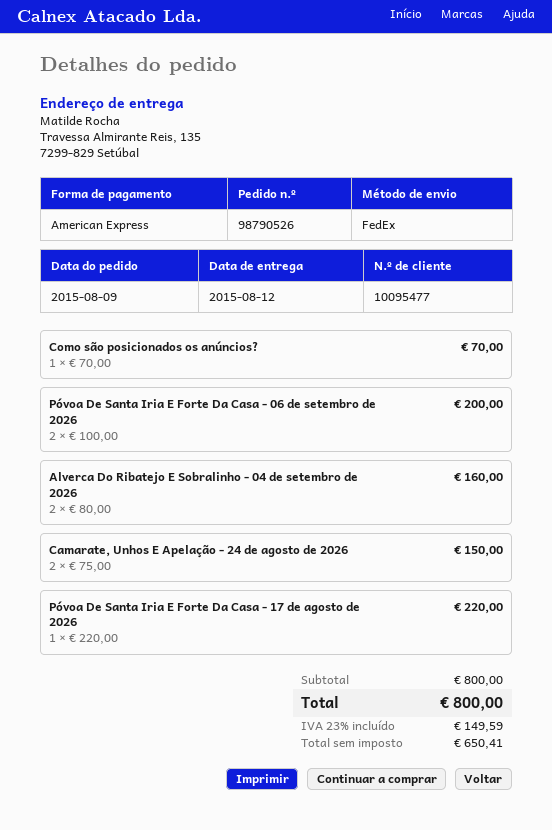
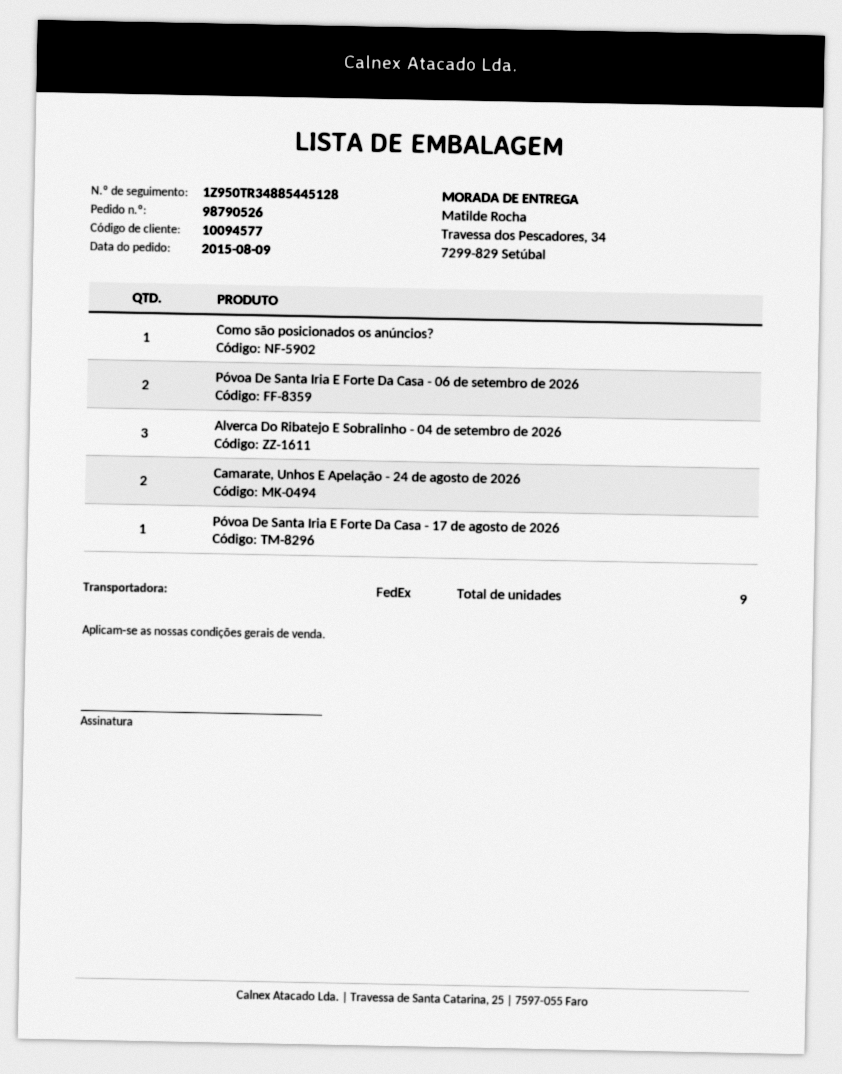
customer number: 10095477 -> 10094577
ship to: Travessa Almirante Reis, 135, 7299-829 Setúbal -> Travessa dos Pescadores, 34, 7299-829 Setúbal
Alverca Do Ribatejo E Sobralinho - 04 de setembro de 2026: 2 -> 3

